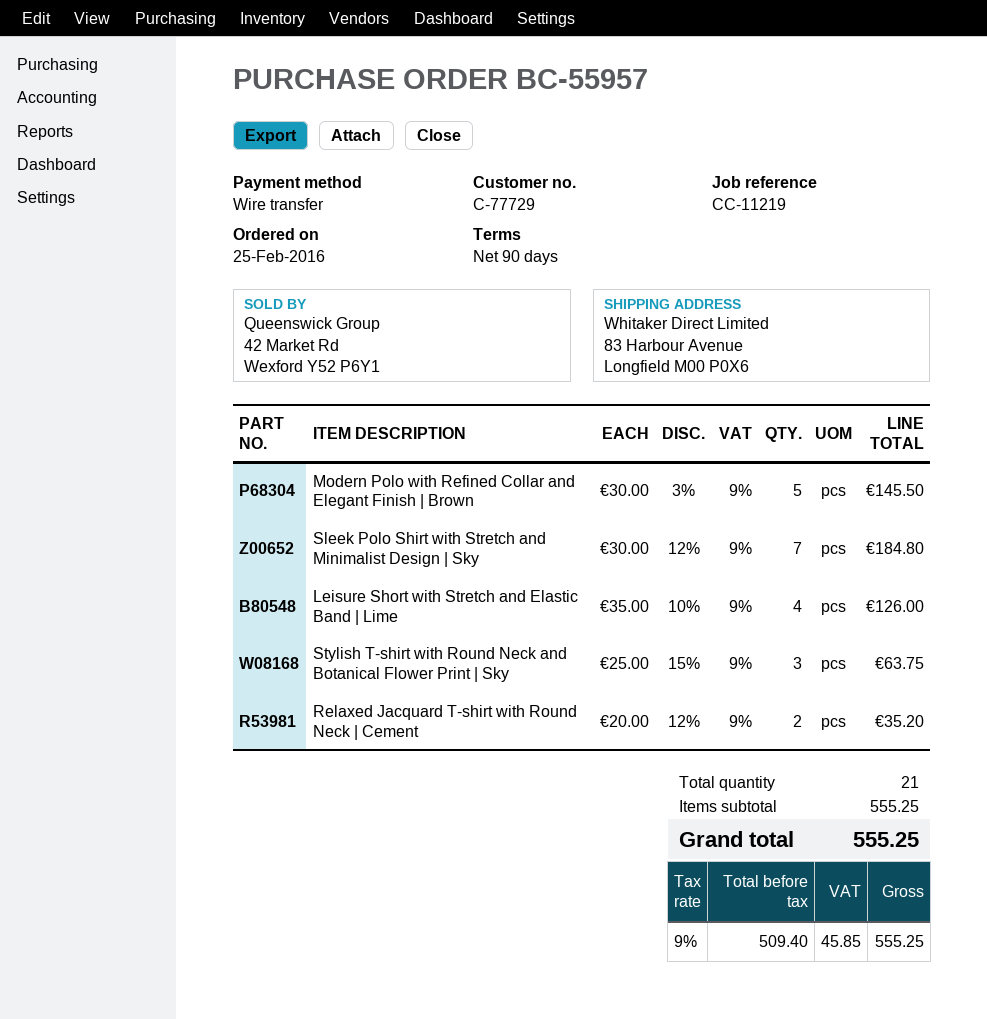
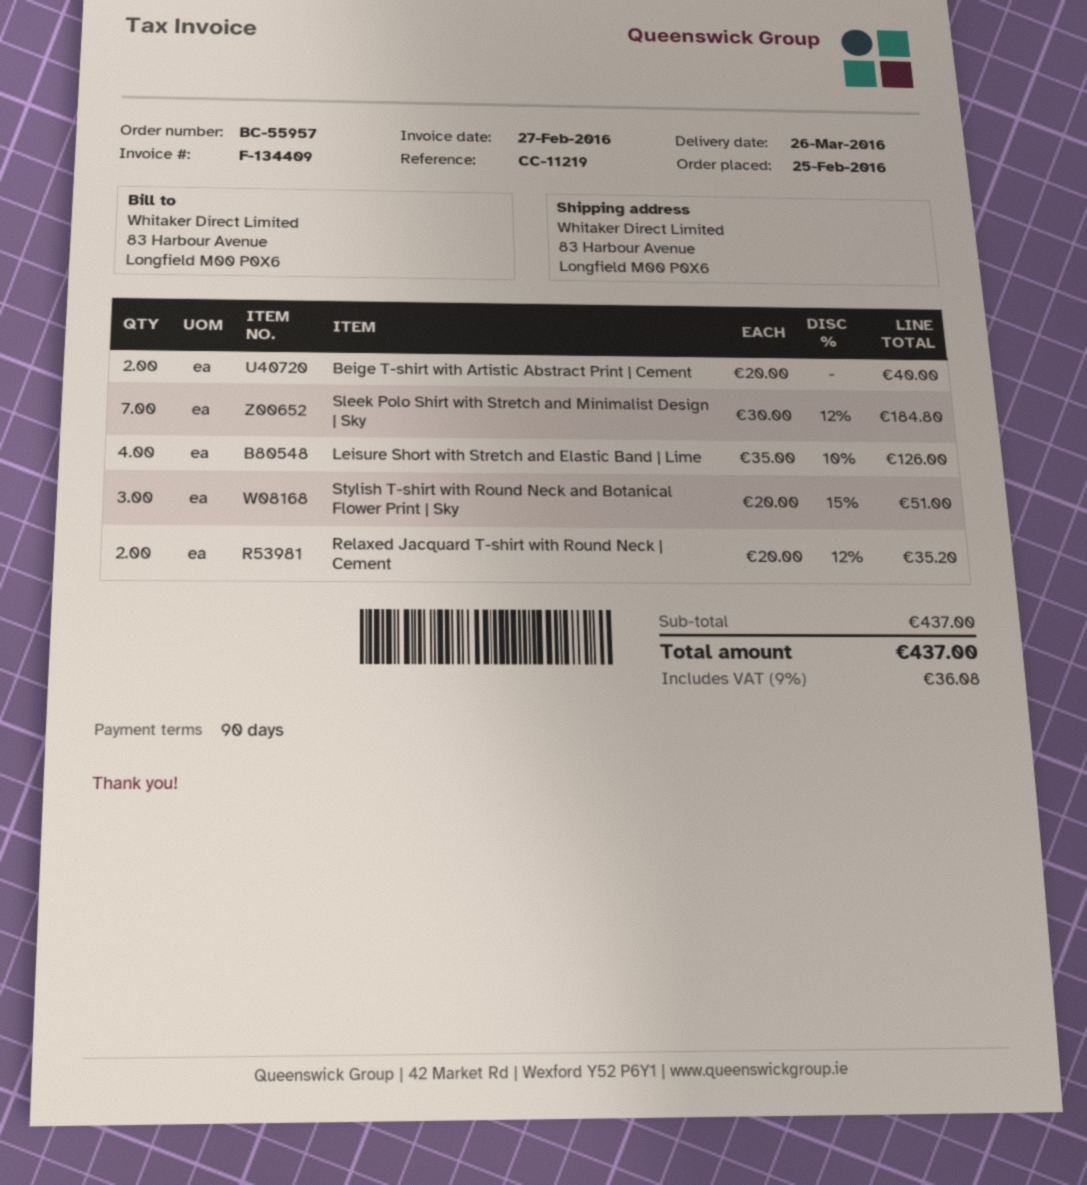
Modern Polo with Refined Collar and Elegant Finish | Brown: 5 x 30.00 - 3% = 145.50 -> none
Stylish T-shirt with Round Neck and Botanical Flower Print | Sky: 3 x 25.00 - 15% = 63.75 -> 3 x 20.00 - 15% = 51.00
Beige T-shirt with Artistic Abstract Print | Cement: none -> 2 x 20.00 = 40.00
subtotal: 555.25 -> 437.00
tax: 9% = 45.85 -> 9% = 36.08
total: 555.25 -> 437.00

